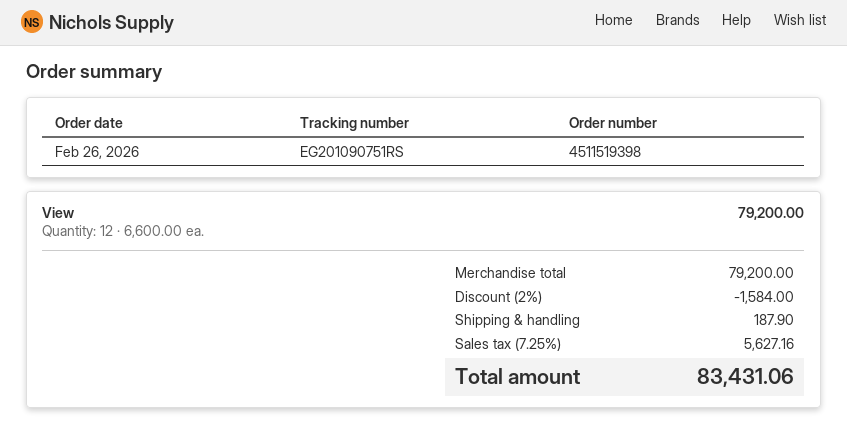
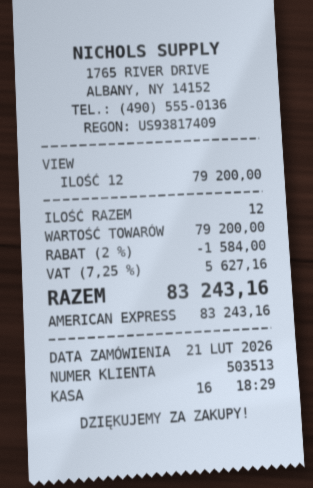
order date: 2026-02-26 -> 2026-02-21
shipping: 187.90 -> none
total: 83431.06 -> 83243.16

